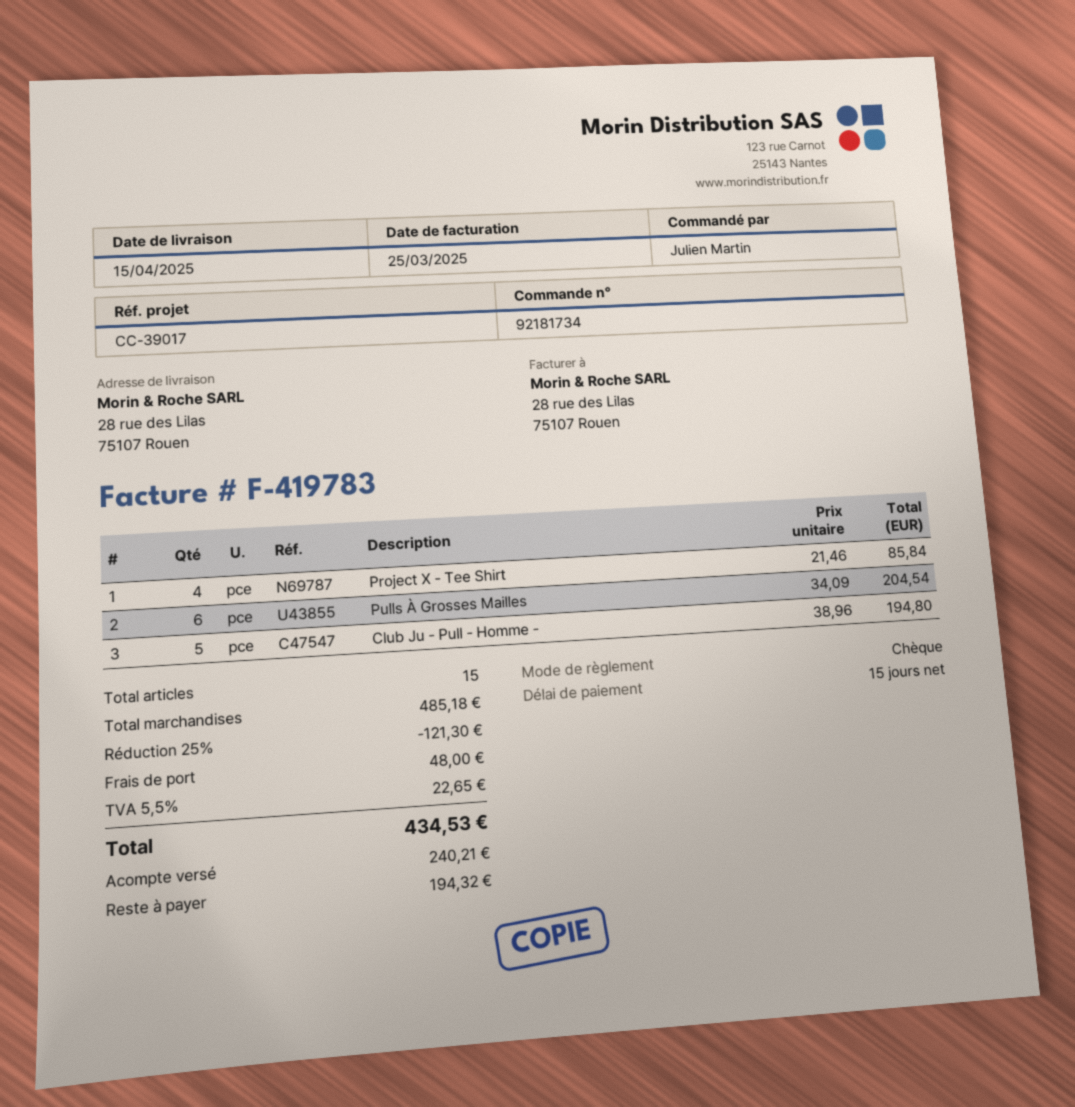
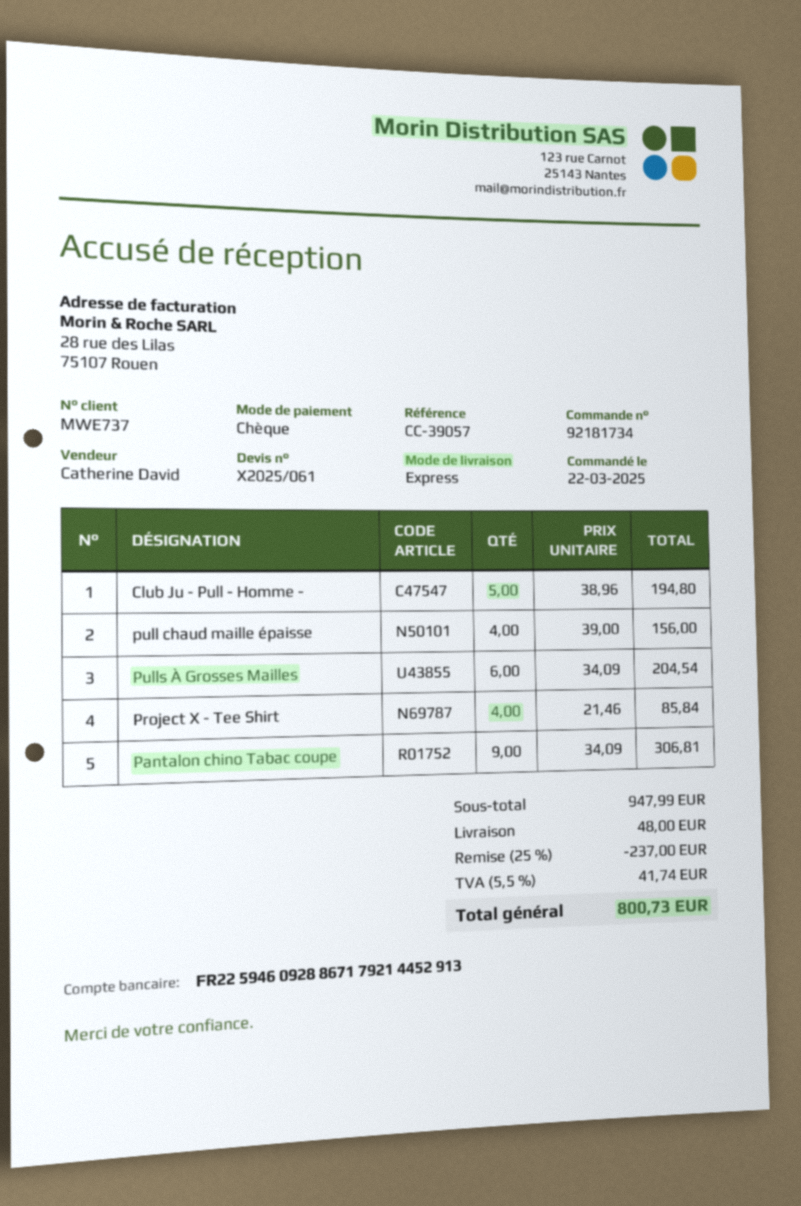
reference: CC-39017 -> CC-39057
pull chaud maille épaisse: none -> 4 x 39.00 = 156.00
Pantalon chino Tabac coupe: none -> 9 x 34.09 = 306.81
subtotal: 485.18 -> 947.99
discount: 25% = 121.30 -> 25% = 237.00
tax: 5.5% = 22.65 -> 5.5% = 41.74
total: 434.53 -> 800.73

